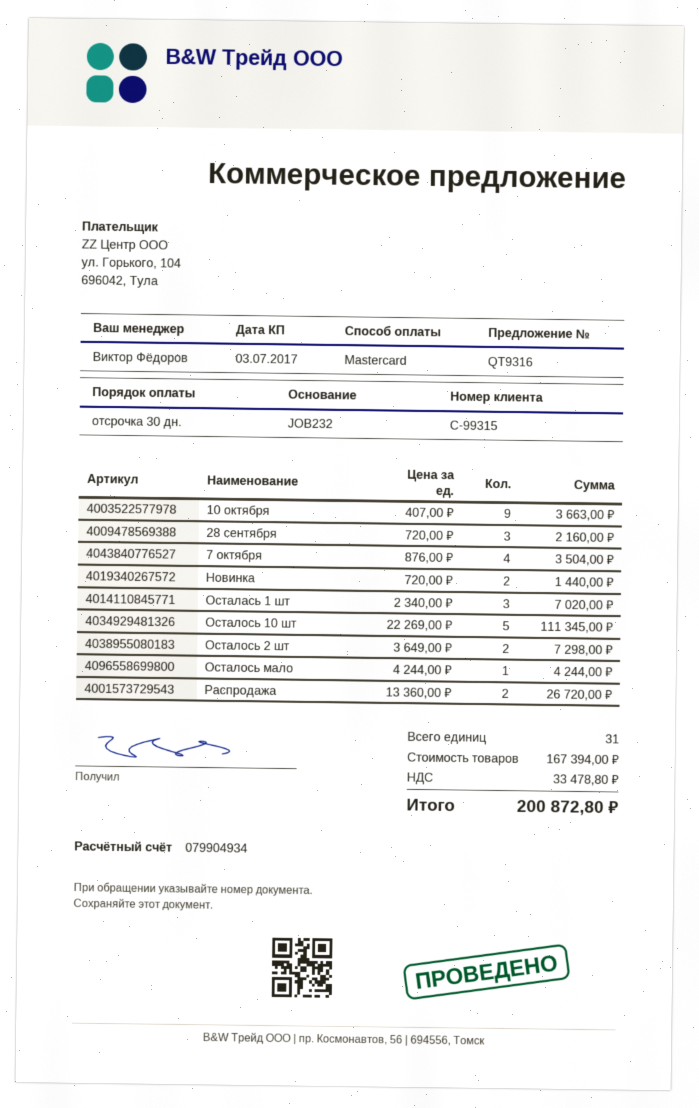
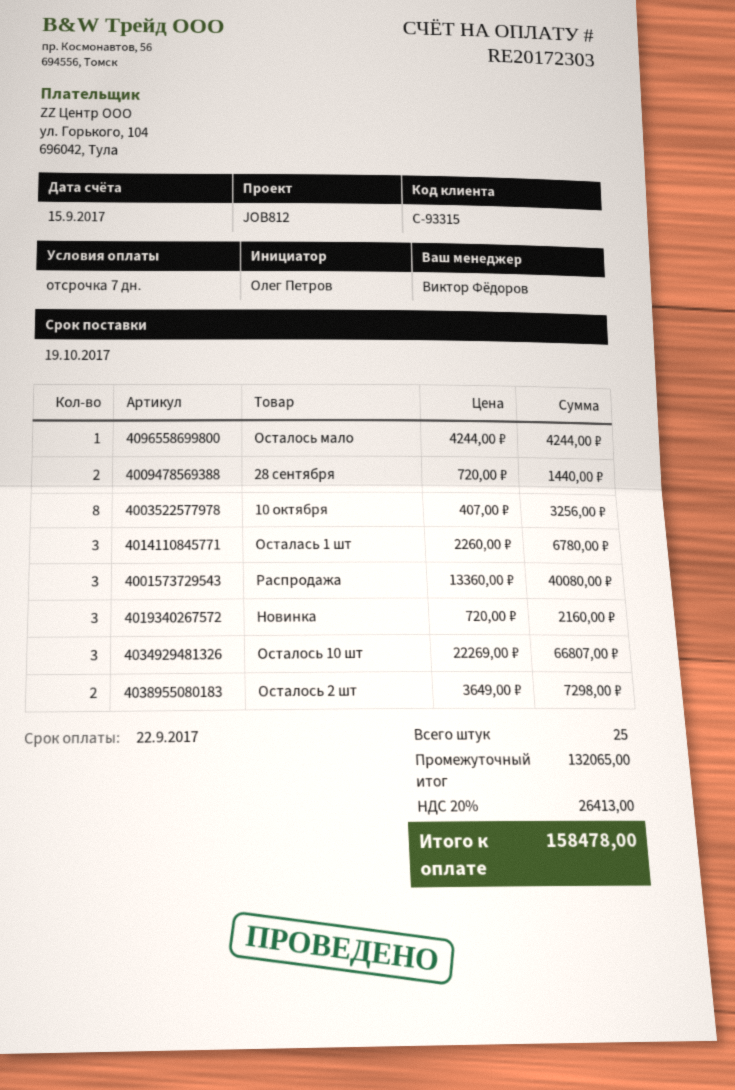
payment terms: 30 days -> 7 days
customer number: C-99315 -> C-93315
reference: JOB232 -> JOB812
10 октября: 9 x 407.00 = 3663.00 -> 8 x 407.00 = 3256.00
28 сентября: 3 x 720.00 = 2160.00 -> 2 x 720.00 = 1440.00
7 октября: 4 x 876.00 = 3504.00 -> none
Новинка: 2 x 720.00 = 1440.00 -> 3 x 720.00 = 2160.00
Осталась 1 шт: 3 x 2340.00 = 7020.00 -> 3 x 2260.00 = 6780.00
Осталось 10 шт: 5 x 22269.00 = 111345.00 -> 3 x 22269.00 = 66807.00
Распродажа: 2 x 13360.00 = 26720.00 -> 3 x 13360.00 = 40080.00
total quantity: 31 -> 25
subtotal: 167394.00 -> 132065.00
tax: 33478.80 -> 26413.00
total: 200872.80 -> 158478.00

